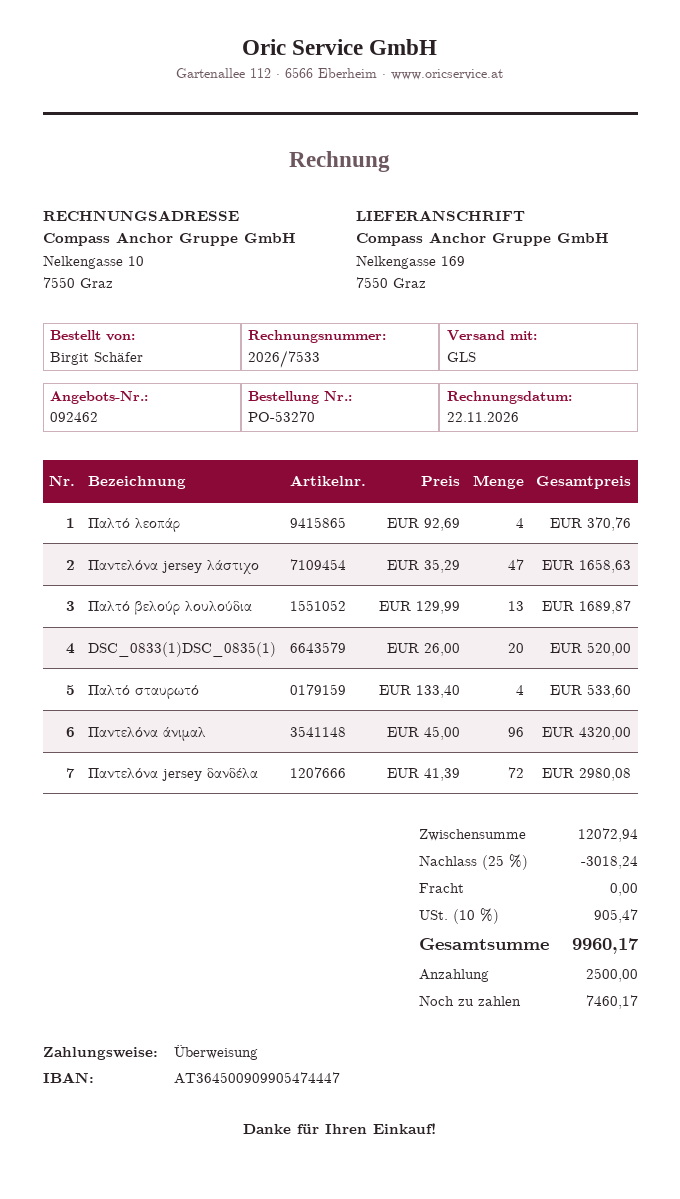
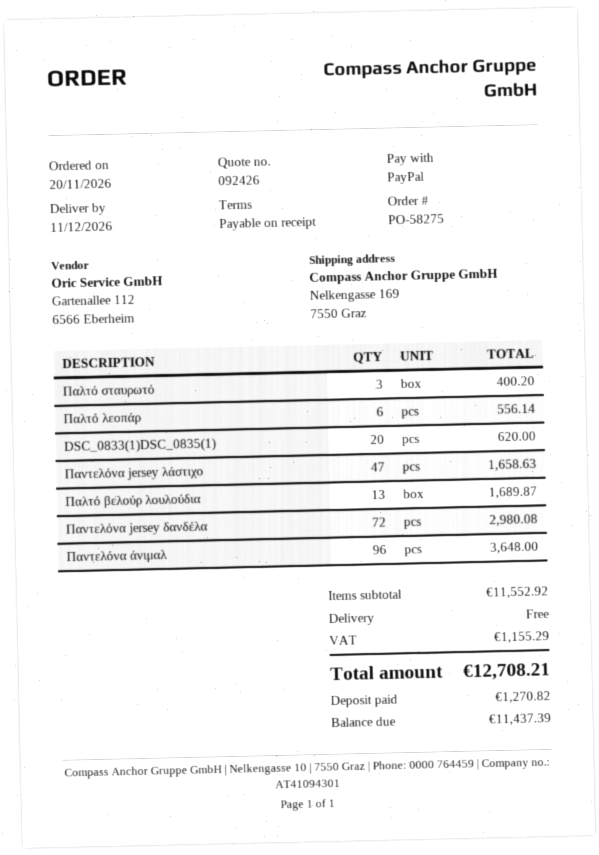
quote number: 092462 -> 092426
order number: PO-53270 -> PO-58275
payment method: bank transfer -> PayPal
Παλτό λεοπάρ: 4 for 370.76 -> 6 for 556.14
DSC_0833(1)DSC_0835(1): 20 for 520.00 -> 20 for 620.00
Παλτό σταυρωτό: 4 for 533.60 -> 3 for 400.20
Παντελόνα άνιμαλ: 96 for 4320.00 -> 96 for 3648.00
subtotal: 12072.94 -> 11552.92
discount: 25% = 3018.24 -> none
tax: 905.47 -> 1155.29
total: 9960.17 -> 12708.21
deposit: 2500.00 -> 1270.82
balance: 7460.17 -> 11437.39

